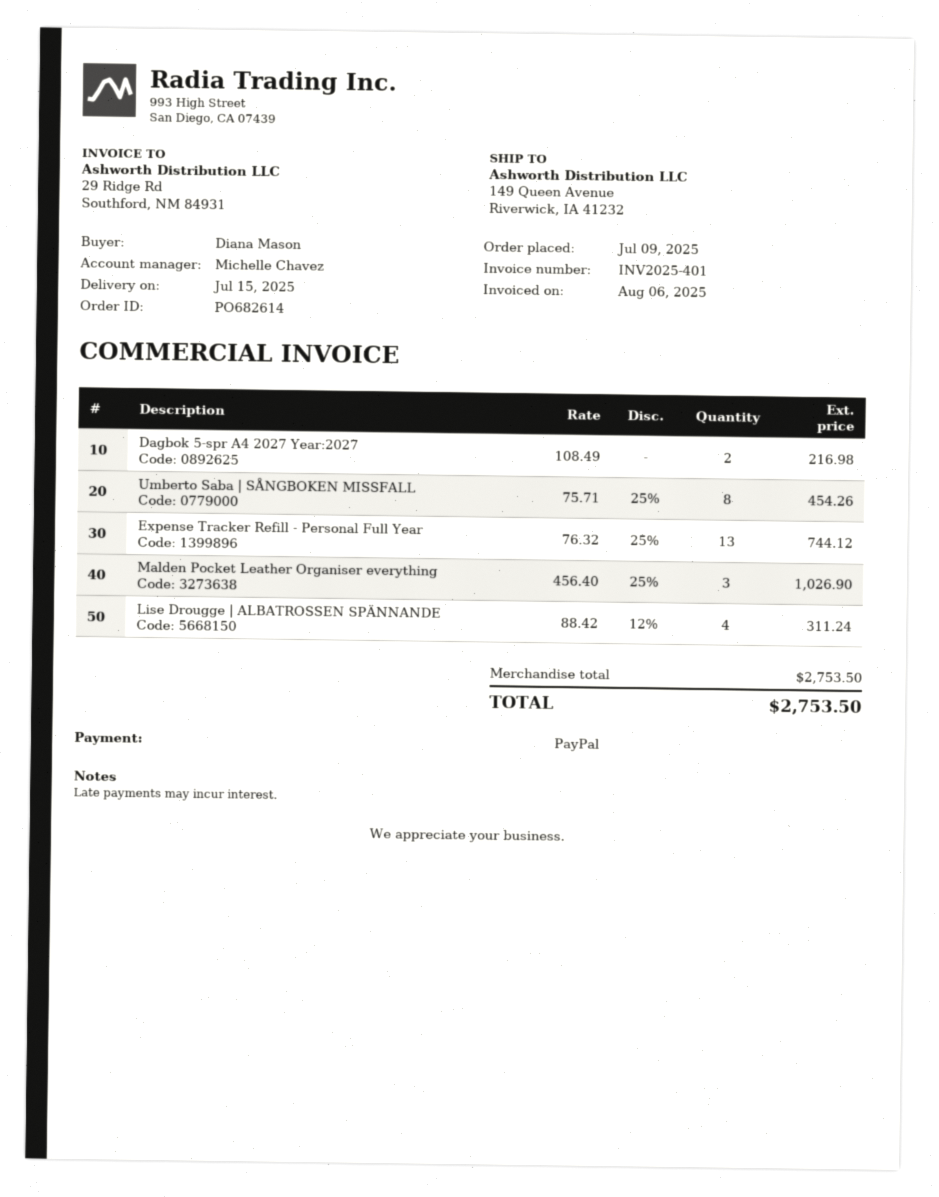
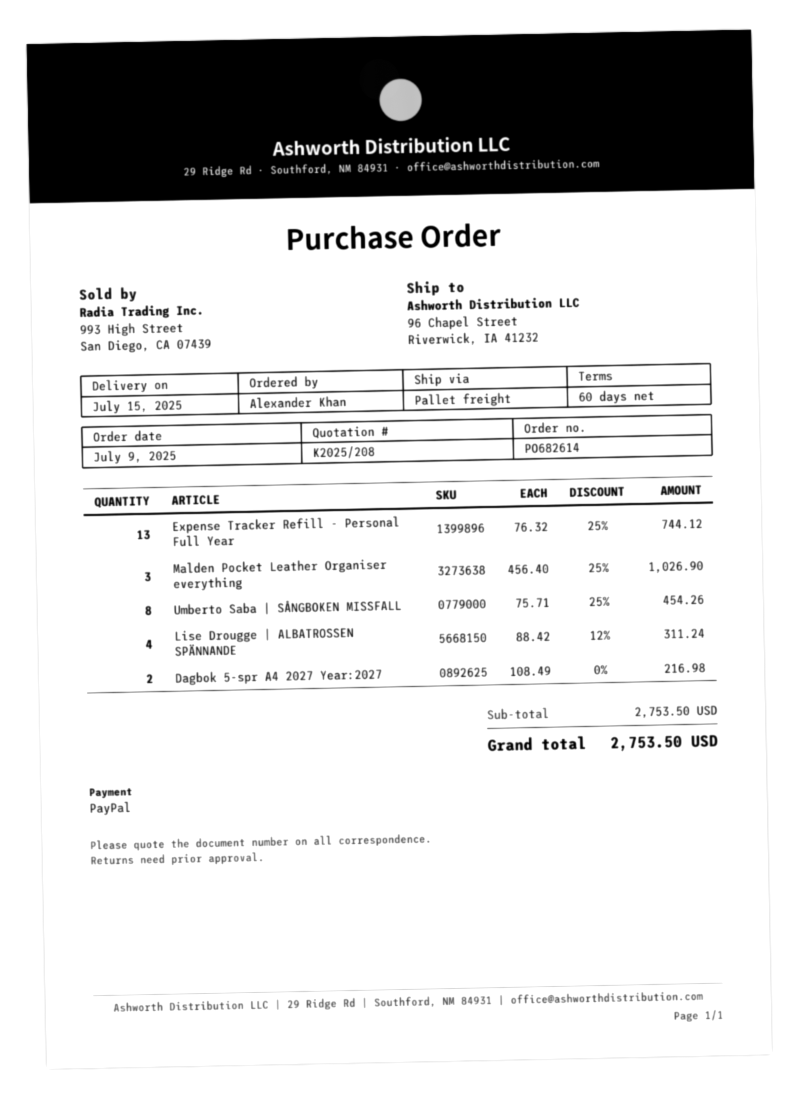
ordered by: Diana Mason -> Alexander Khan
ship to: 149 Queen Avenue, Riverwick, IA 41232 -> 96 Chapel Street, Riverwick, IA 41232

